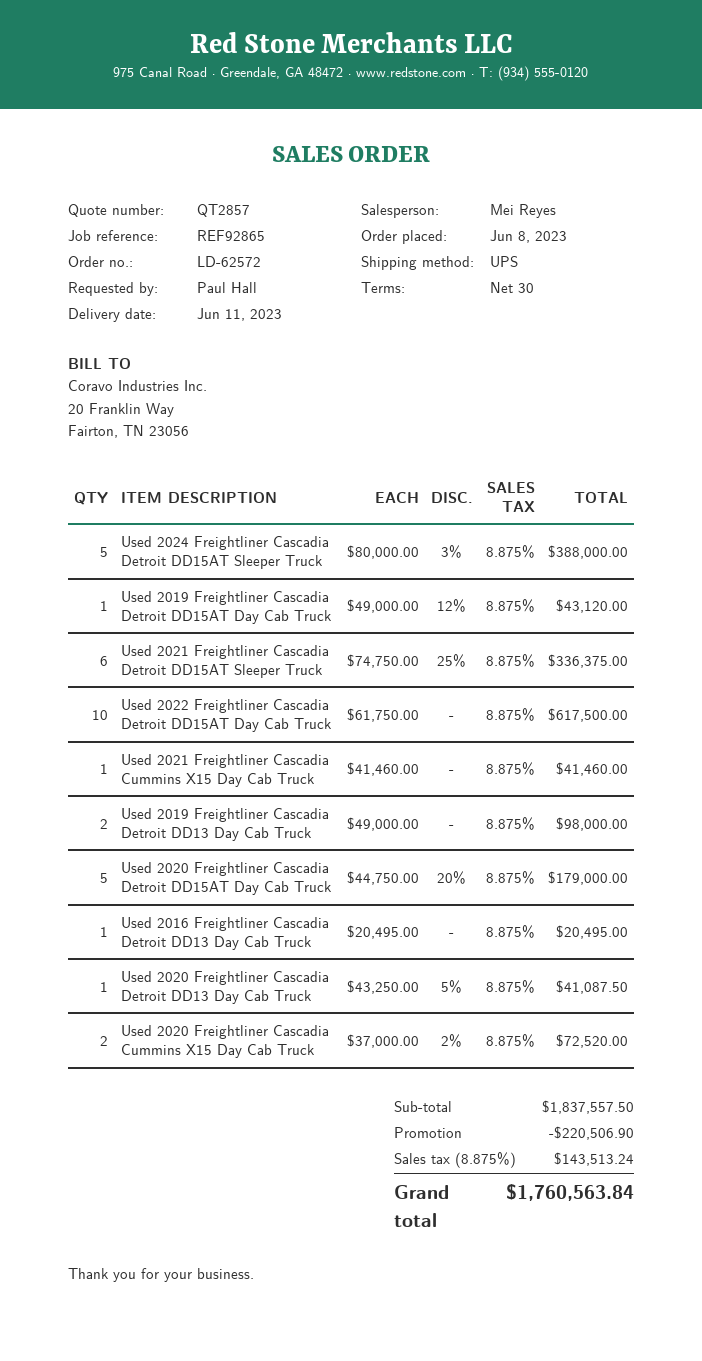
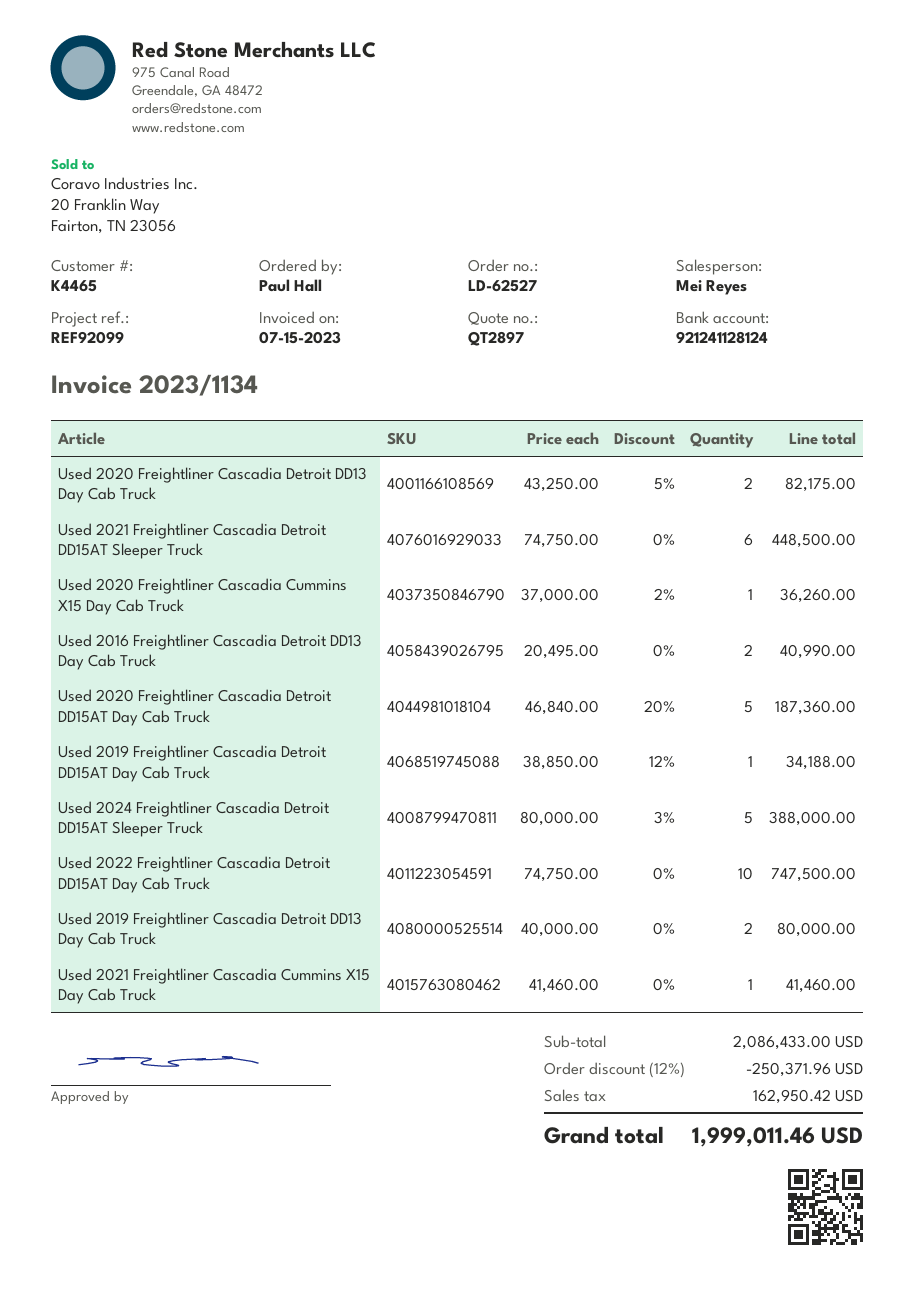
quote number: QT2857 -> QT2897
order number: LD-62572 -> LD-62527
reference: REF92865 -> REF92099
Used 2019 Freightliner Cascadia Detroit DD15AT Day Cab Truck: 1 x 49000.00 - 12% = 43120.00 -> 1 x 38850.00 - 12% = 34188.00
Used 2021 Freightliner Cascadia Detroit DD15AT Sleeper Truck: 6 x 74750.00 - 25% = 336375.00 -> 6 x 74750.00 = 448500.00
Used 2022 Freightliner Cascadia Detroit DD15AT Day Cab Truck: 10 x 61750.00 = 617500.00 -> 10 x 74750.00 = 747500.00
Used 2019 Freightliner Cascadia Detroit DD13 Day Cab Truck: 2 x 49000.00 = 98000.00 -> 2 x 40000.00 = 80000.00
Used 2020 Freightliner Cascadia Detroit DD15AT Day Cab Truck: 5 x 44750.00 - 20% = 179000.00 -> 5 x 46840.00 - 20% = 187360.00
Used 2016 Freightliner Cascadia Detroit DD13 Day Cab Truck: 1 x 20495.00 = 20495.00 -> 2 x 20495.00 = 40990.00
Used 2020 Freightliner Cascadia Detroit DD13 Day Cab Truck: 1 x 43250.00 - 5% = 41087.50 -> 2 x 43250.00 - 5% = 82175.00
Used 2020 Freightliner Cascadia Cummins X15 Day Cab Truck: 2 x 37000.00 - 2% = 72520.00 -> 1 x 37000.00 - 2% = 36260.00
subtotal: 1837557.50 -> 2086433.00
discount: 220506.90 -> 250371.96
tax: 143513.24 -> 162950.42
total: 1760563.84 -> 1999011.46

